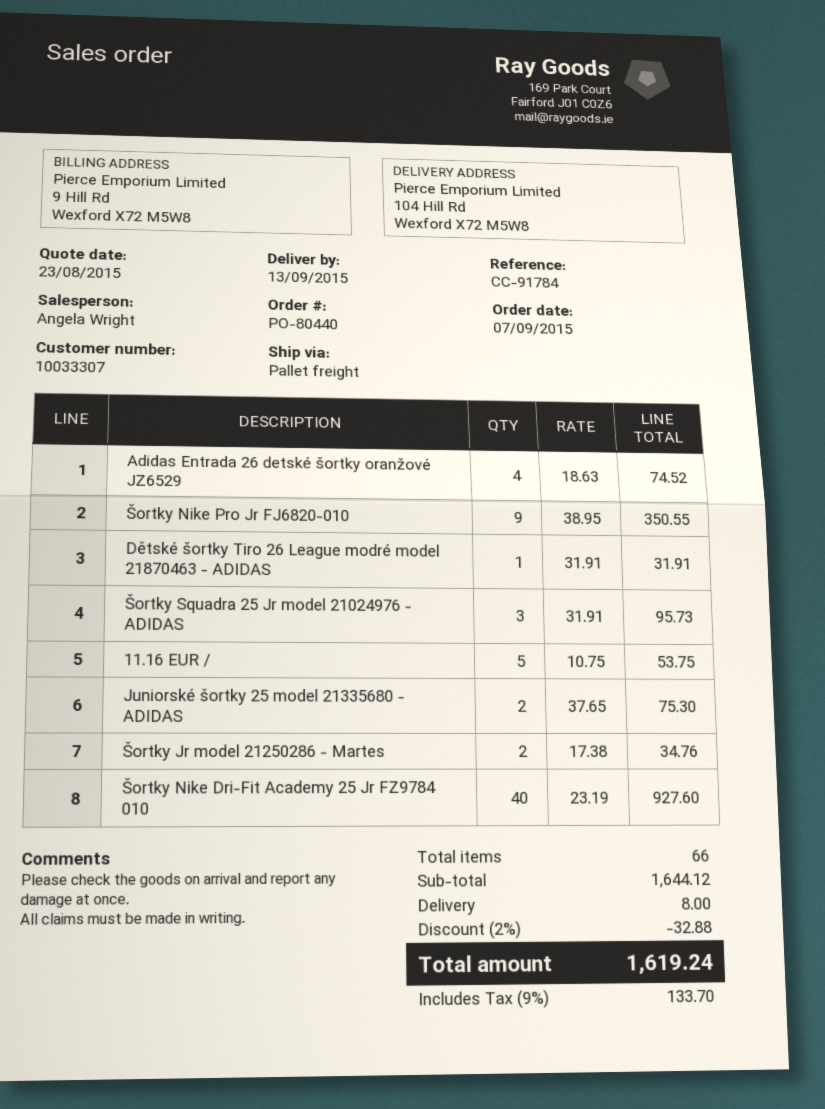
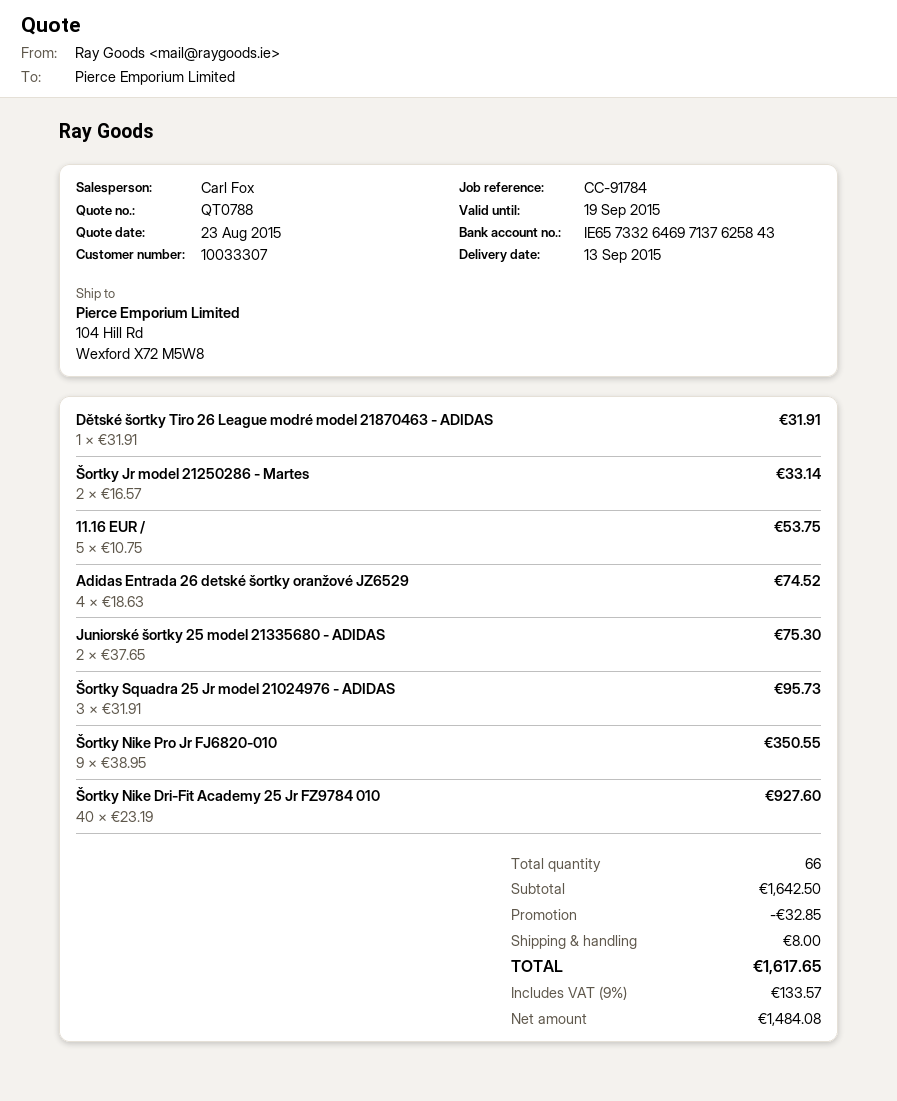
sales rep: Angela Wright -> Carl Fox
Šortky Jr model 21250286 - Martes: 2 x 17.38 = 34.76 -> 2 x 16.57 = 33.14
subtotal: 1644.12 -> 1642.50
discount: 32.88 -> 32.85
tax: 9% = 133.70 -> 9% = 133.57
total: 1619.24 -> 1617.65

